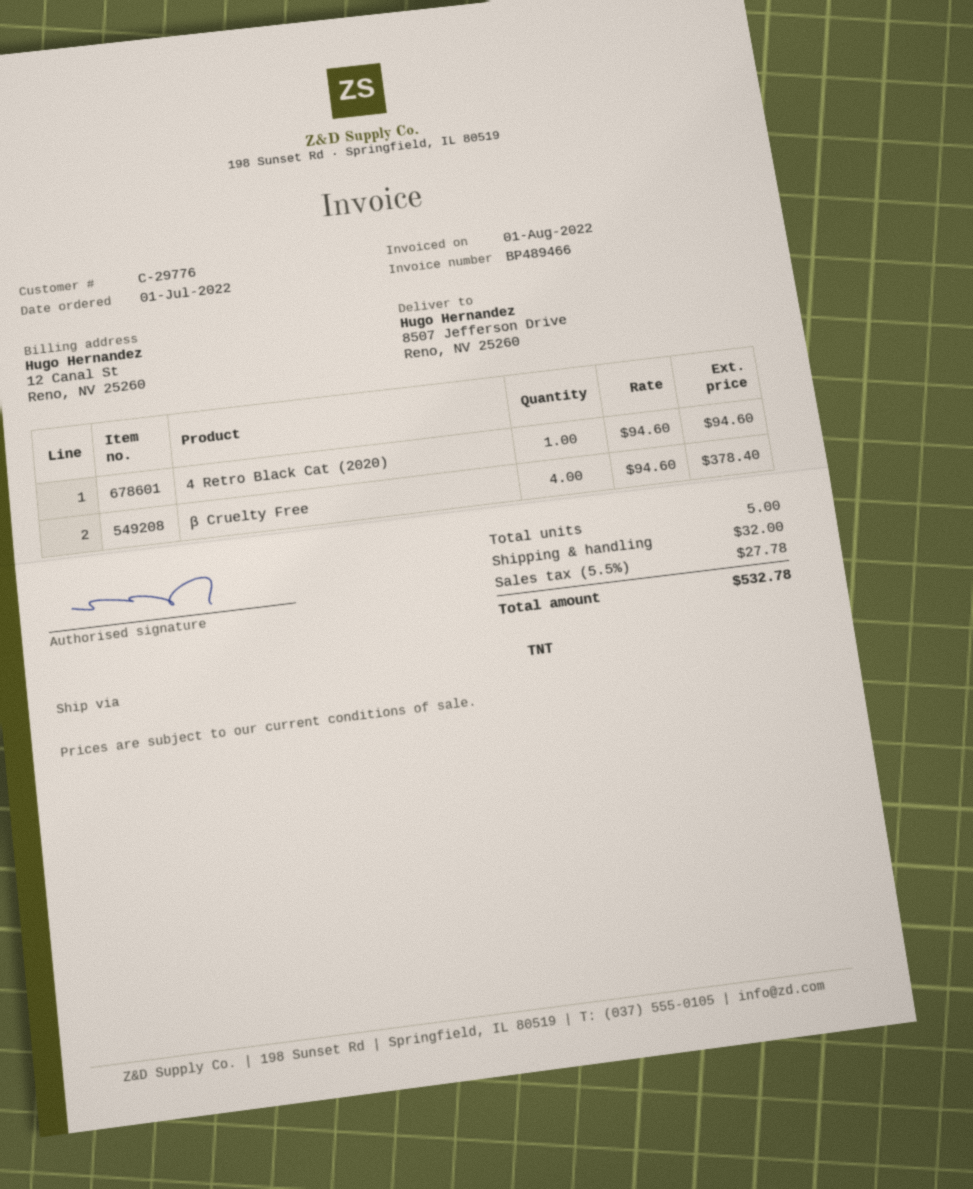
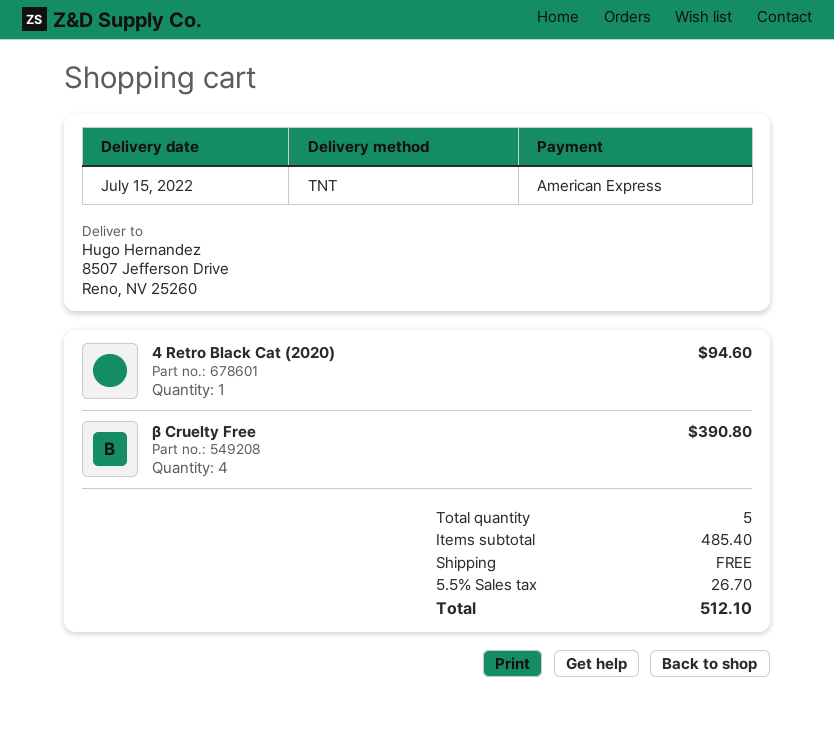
β Cruelty Free: 4 for 378.40 -> 4 for 390.80
shipping: 32.00 -> 0.00
tax: 5.5% = 27.78 -> 5.5% = 26.70
total: 532.78 -> 512.10

